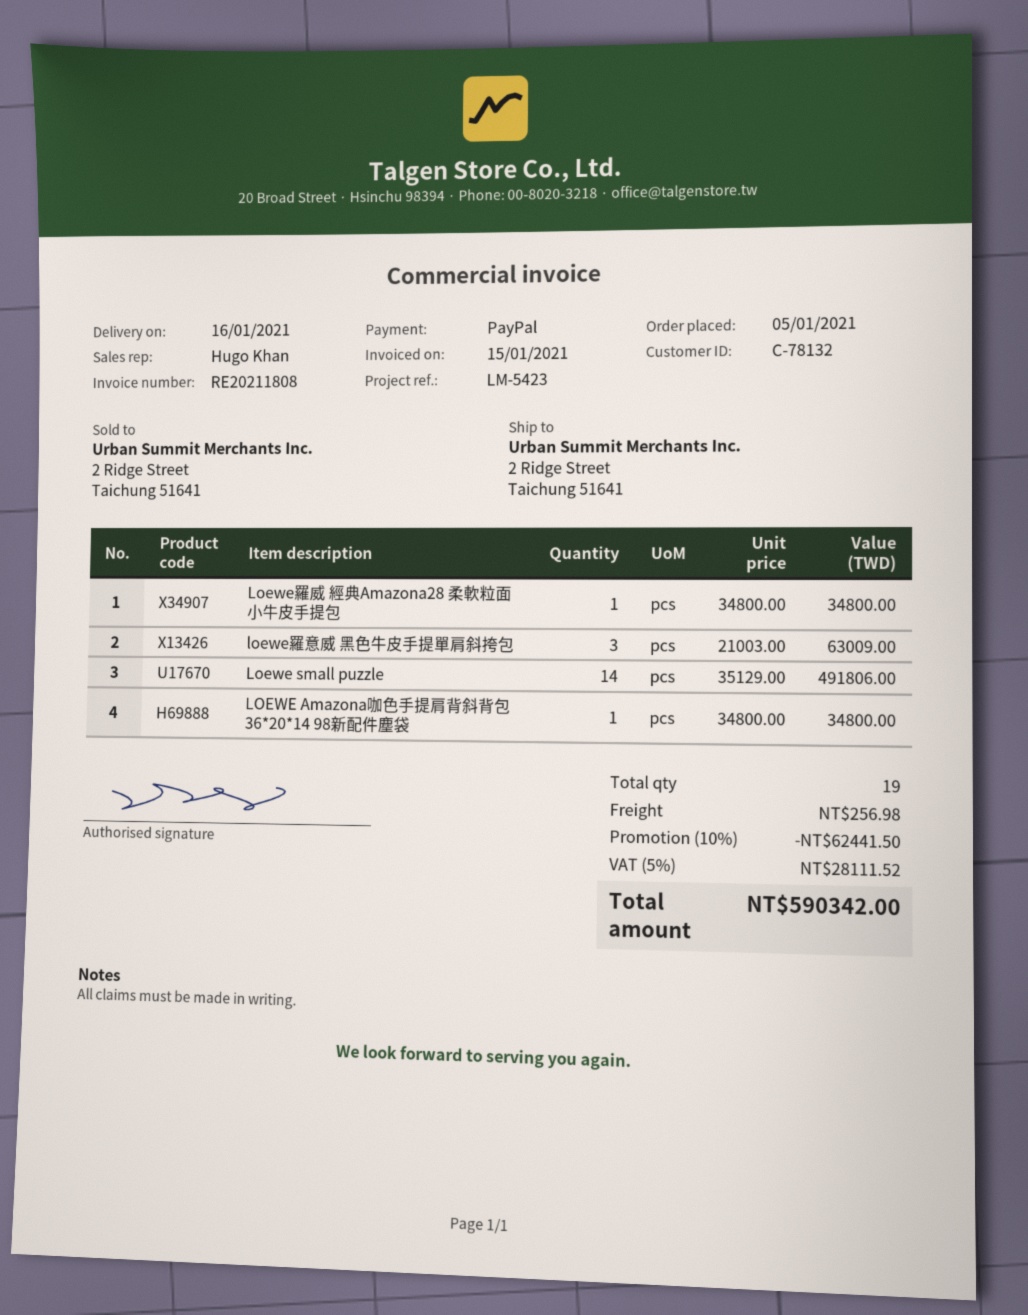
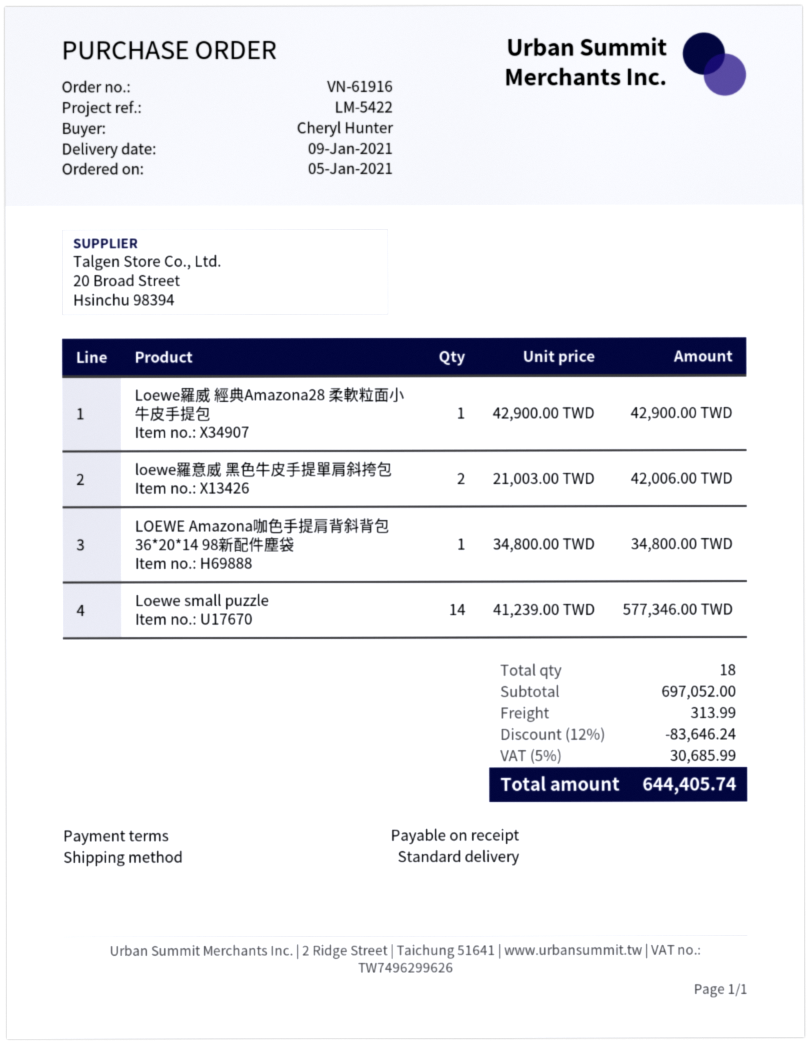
delivery date: 2021-01-16 -> 2021-01-09
reference: LM-5423 -> LM-5422
Loewe羅威 經典Amazona28 柔軟粒面小牛皮手提包: 1 x 34800.00 = 34800.00 -> 1 x 42900.00 = 42900.00
loewe羅意威 黑色牛皮手提單肩斜挎包: 3 x 21003.00 = 63009.00 -> 2 x 21003.00 = 42006.00
Loewe small puzzle: 14 x 35129.00 = 491806.00 -> 14 x 41239.00 = 577346.00
total quantity: 19 -> 18
discount: 10% = 62441.50 -> 12% = 83646.24
shipping: 256.98 -> 313.99
tax: 5% = 28111.52 -> 5% = 30685.99
total: 590342.00 -> 644405.74

